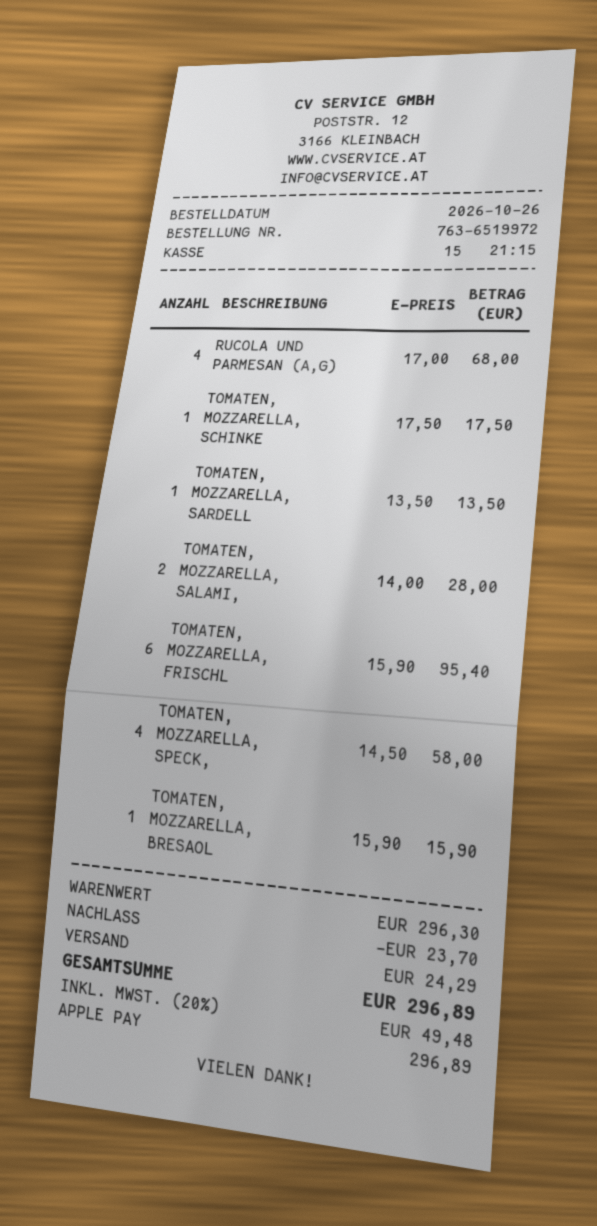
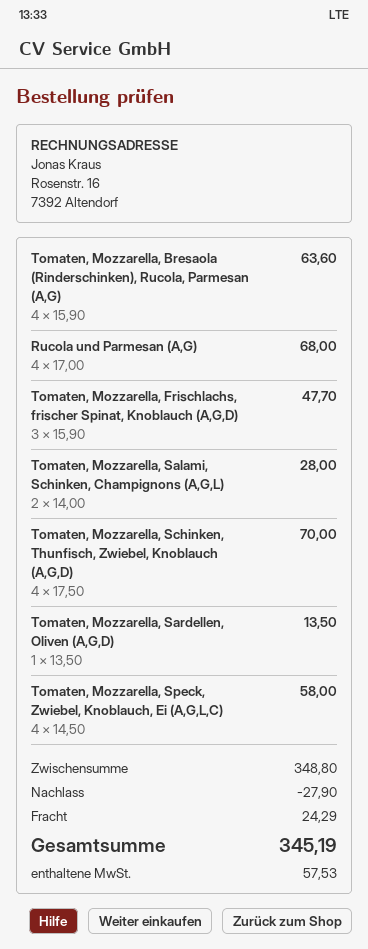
TOMATEN, MOZZARELLA, SCHINKE: 1 x 17.50 = 17.50 -> 4 x 17.50 = 70.00
TOMATEN, MOZZARELLA, FRISCHL: 6 x 15.90 = 95.40 -> 3 x 15.90 = 47.70
TOMATEN, MOZZARELLA, BRESAOL: 1 x 15.90 = 15.90 -> 4 x 15.90 = 63.60
subtotal: 296.30 -> 348.80
discount: 23.70 -> 27.90
tax: 49.48 -> 57.53
total: 296.89 -> 345.19

